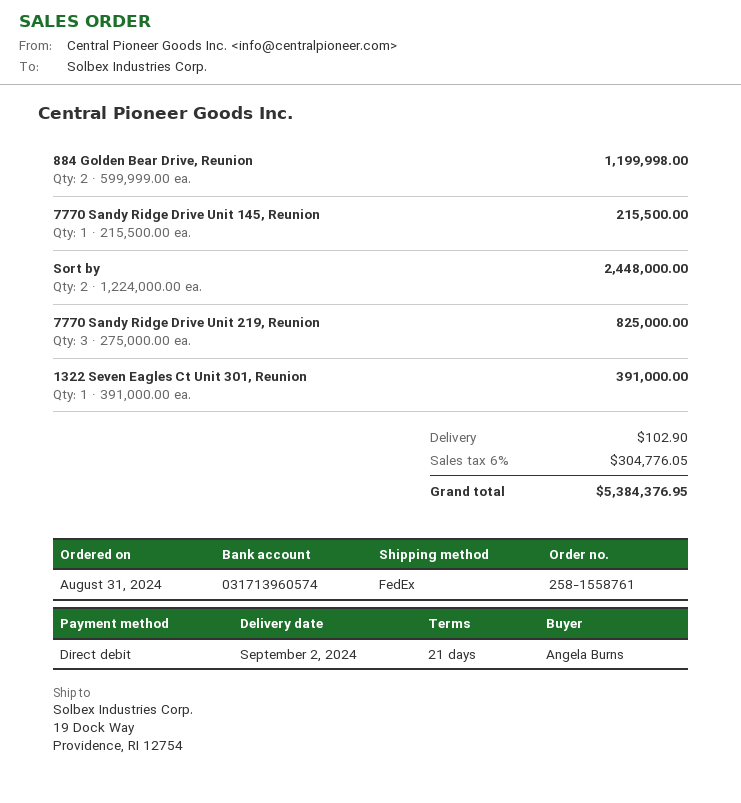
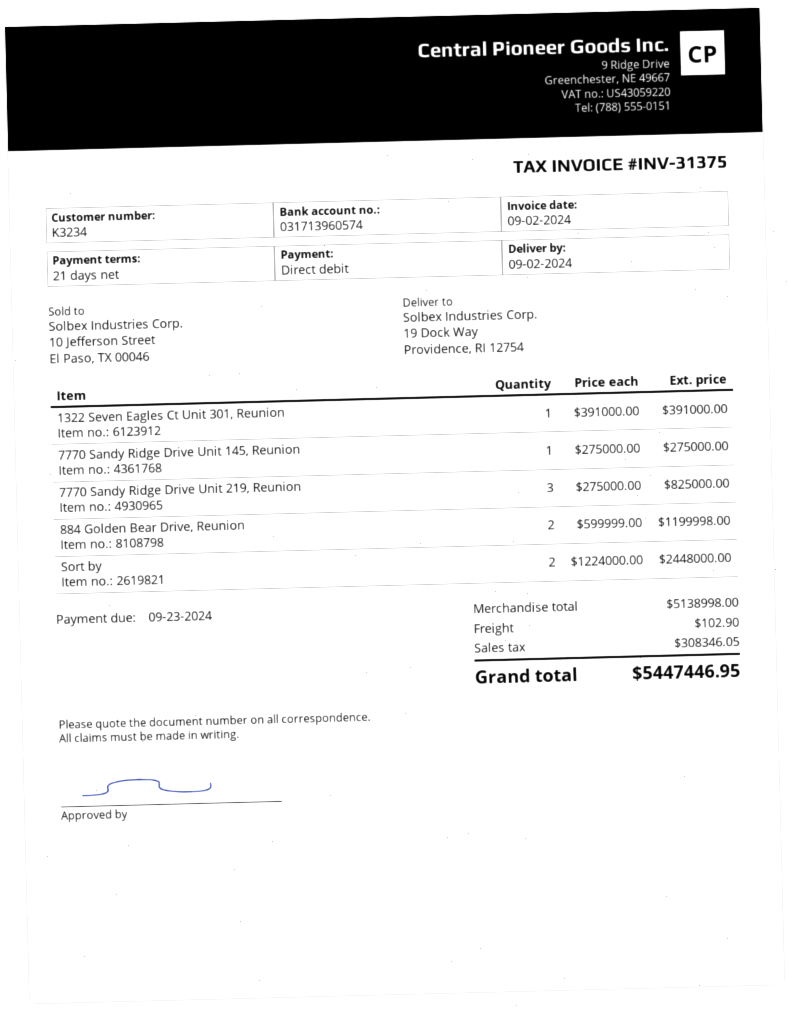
7770 Sandy Ridge Drive Unit 145, Reunion: 1 x 215500.00 = 215500.00 -> 1 x 275000.00 = 275000.00
tax: 304776.05 -> 308346.05
total: 5384376.95 -> 5447446.95

